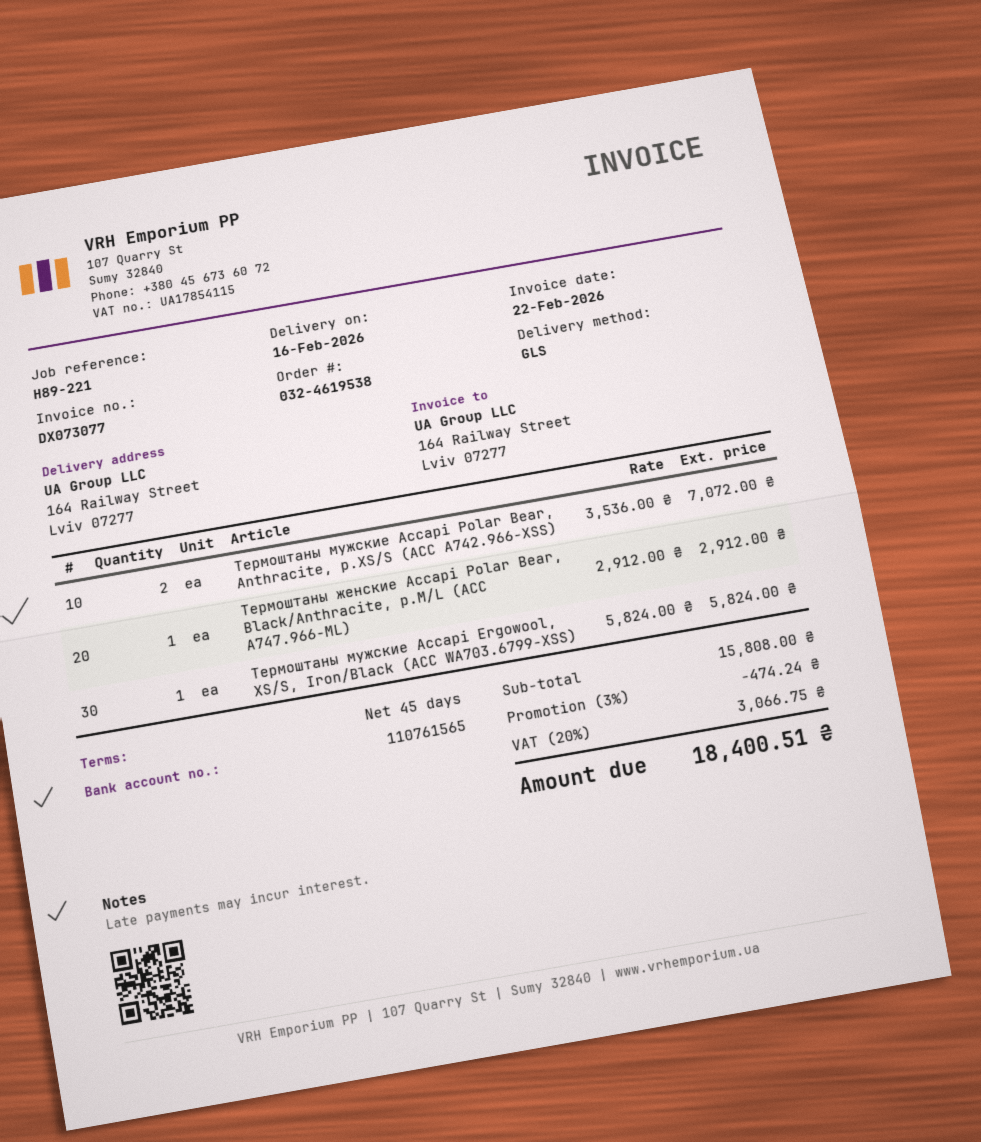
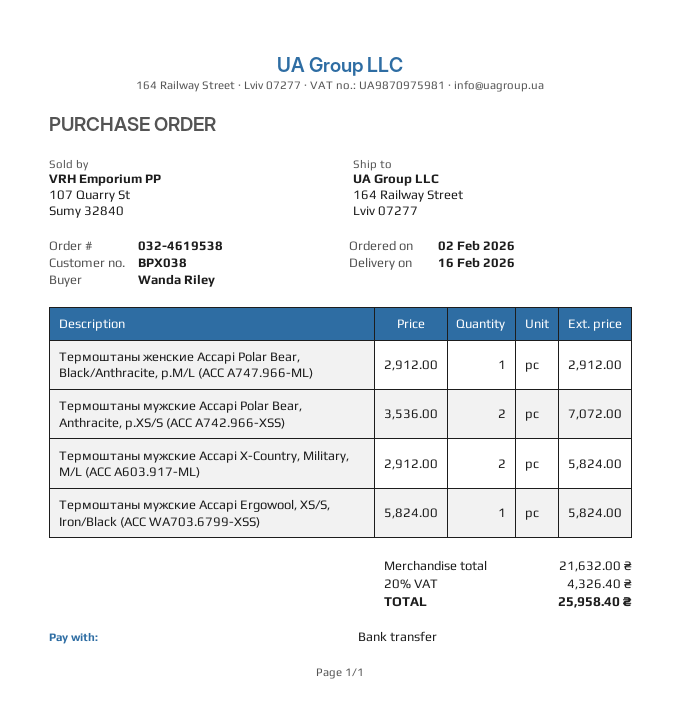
Термоштаны мужские Accapi X-Country, Military, M/L (ACC А603.917-ML): none -> 2 x 2912.00 = 5824.00
subtotal: 15808.00 -> 21632.00
discount: 3% = 474.24 -> none
tax: 20% = 3066.75 -> 20% = 4326.40
total: 18400.51 -> 25958.40

